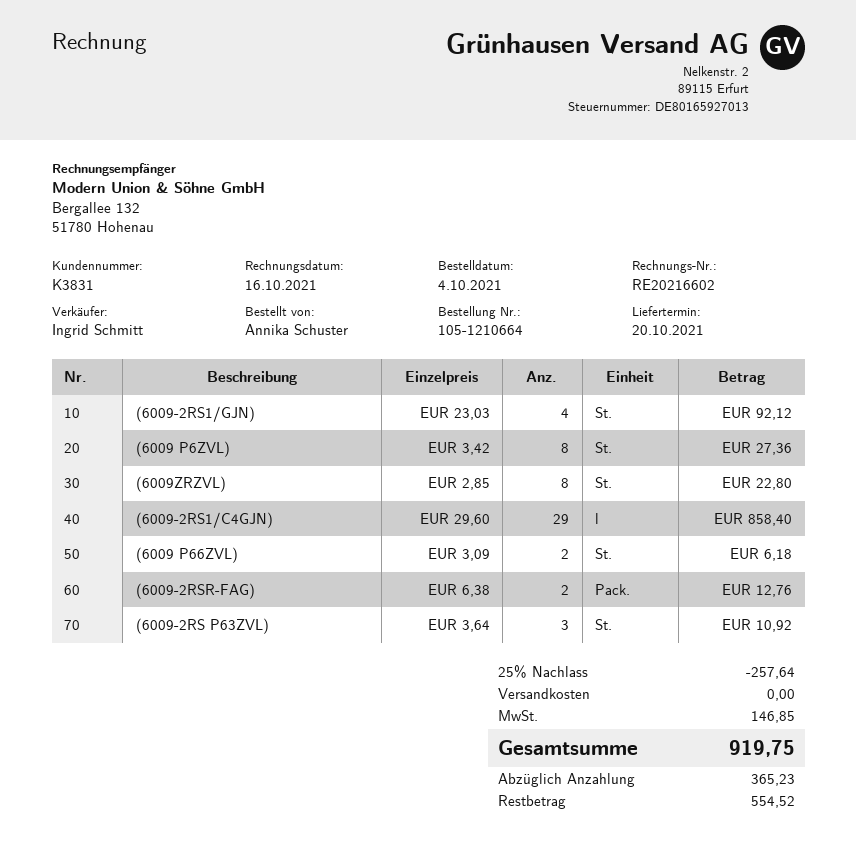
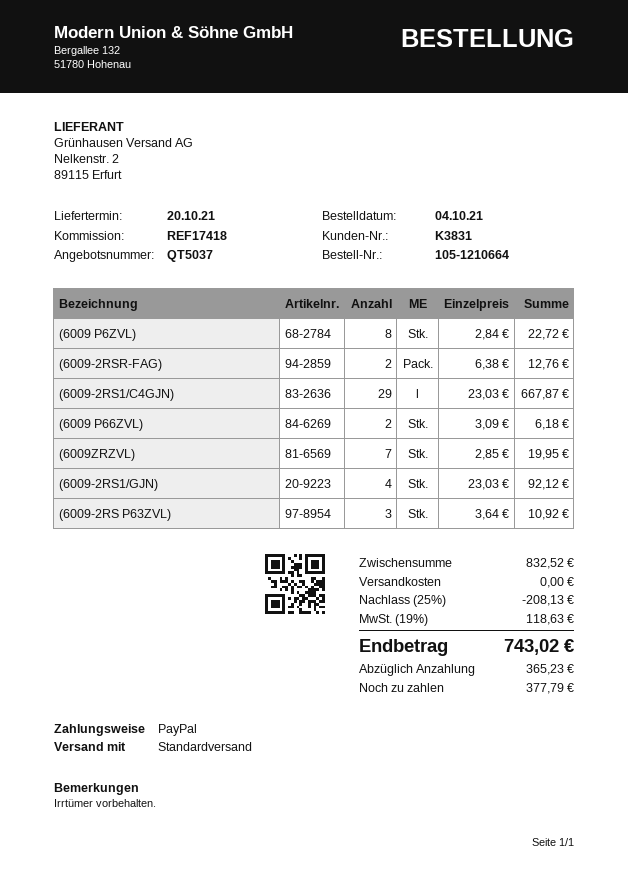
(6009 P6ZVL): 8 x 3.42 = 27.36 -> 8 x 2.84 = 22.72
(6009ZRZVL): 8 x 2.85 = 22.80 -> 7 x 2.85 = 19.95
(6009-2RS1/C4GJN): 29 x 29.60 = 858.40 -> 29 x 23.03 = 667.87
discount: 25% = 257.64 -> 25% = 208.13
tax: 146.85 -> 118.63
total: 919.75 -> 743.02
balance: 554.52 -> 377.79

